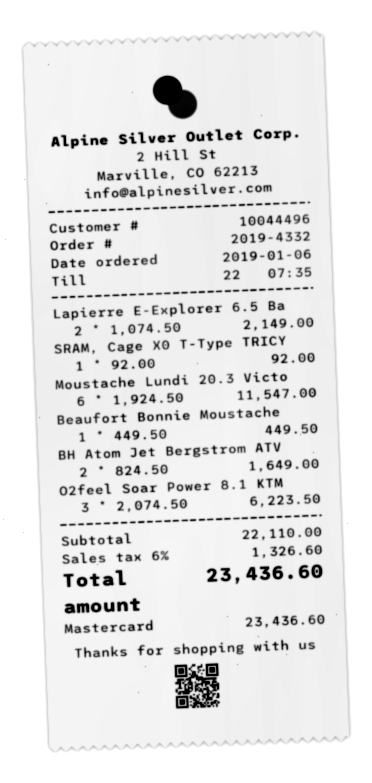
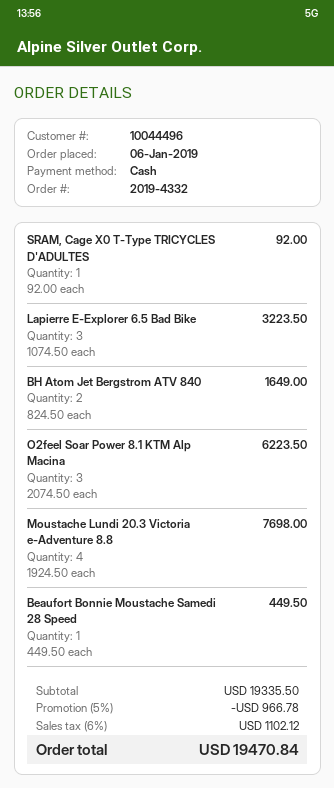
payment method: Mastercard -> cash
Lapierre E-Explorer 6.5 Ba: 2 x 1074.50 = 2149.00 -> 3 x 1074.50 = 3223.50
Moustache Lundi 20.3 Victo: 6 x 1924.50 = 11547.00 -> 4 x 1924.50 = 7698.00
subtotal: 22110.00 -> 19335.50
discount: none -> 5% = 966.78
tax: 6% = 1326.60 -> 6% = 1102.12
total: 23436.60 -> 19470.84

